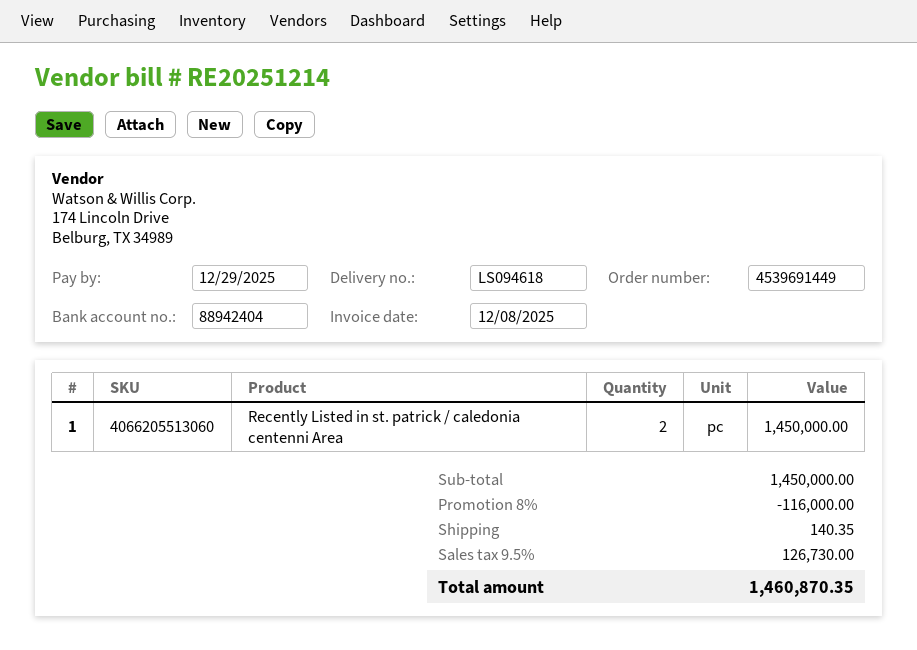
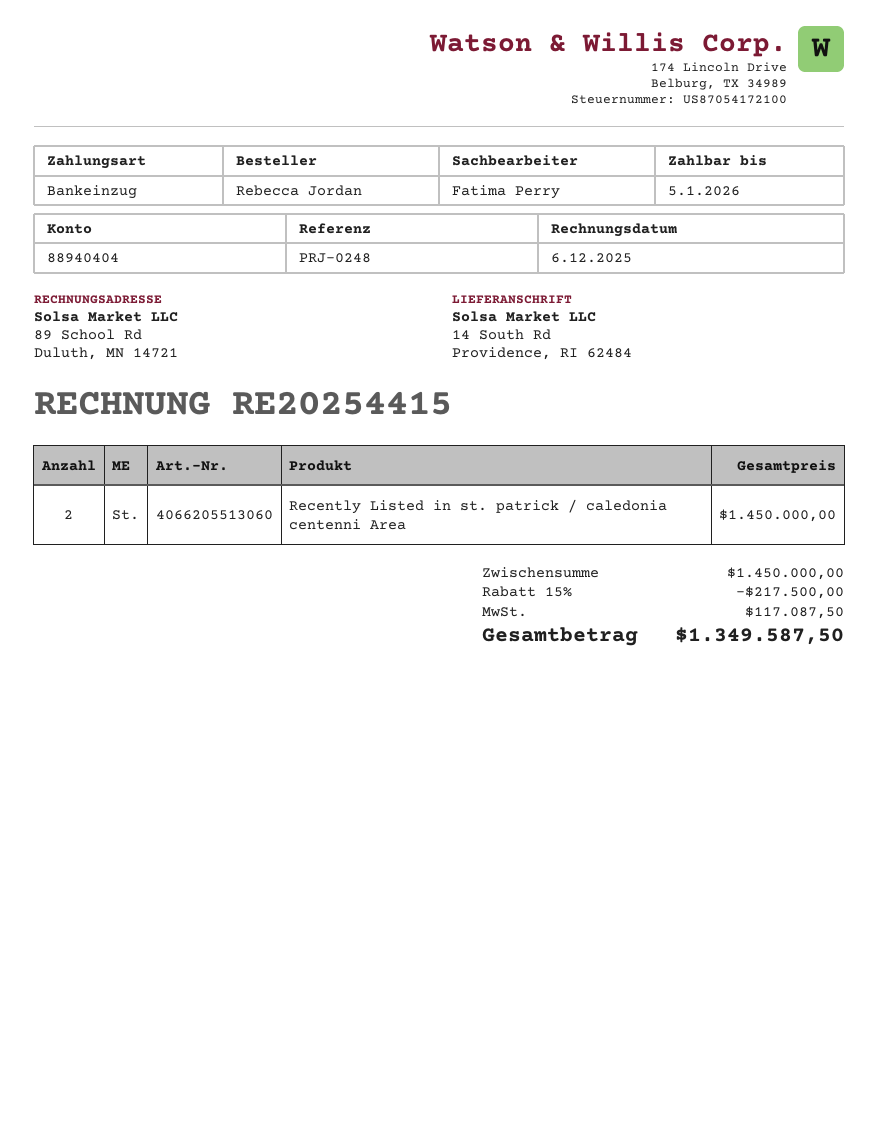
invoice number: RE20251214 -> RE20254415
invoice date: 2025-12-08 -> 2025-12-06
due date: 2025-12-29 -> 2026-01-05
bank account: 88942404 -> 88940404
discount: 8% = 116000.00 -> 15% = 217500.00
shipping: 140.35 -> none
tax: 126730.00 -> 117087.50
total: 1460870.35 -> 1349587.50

